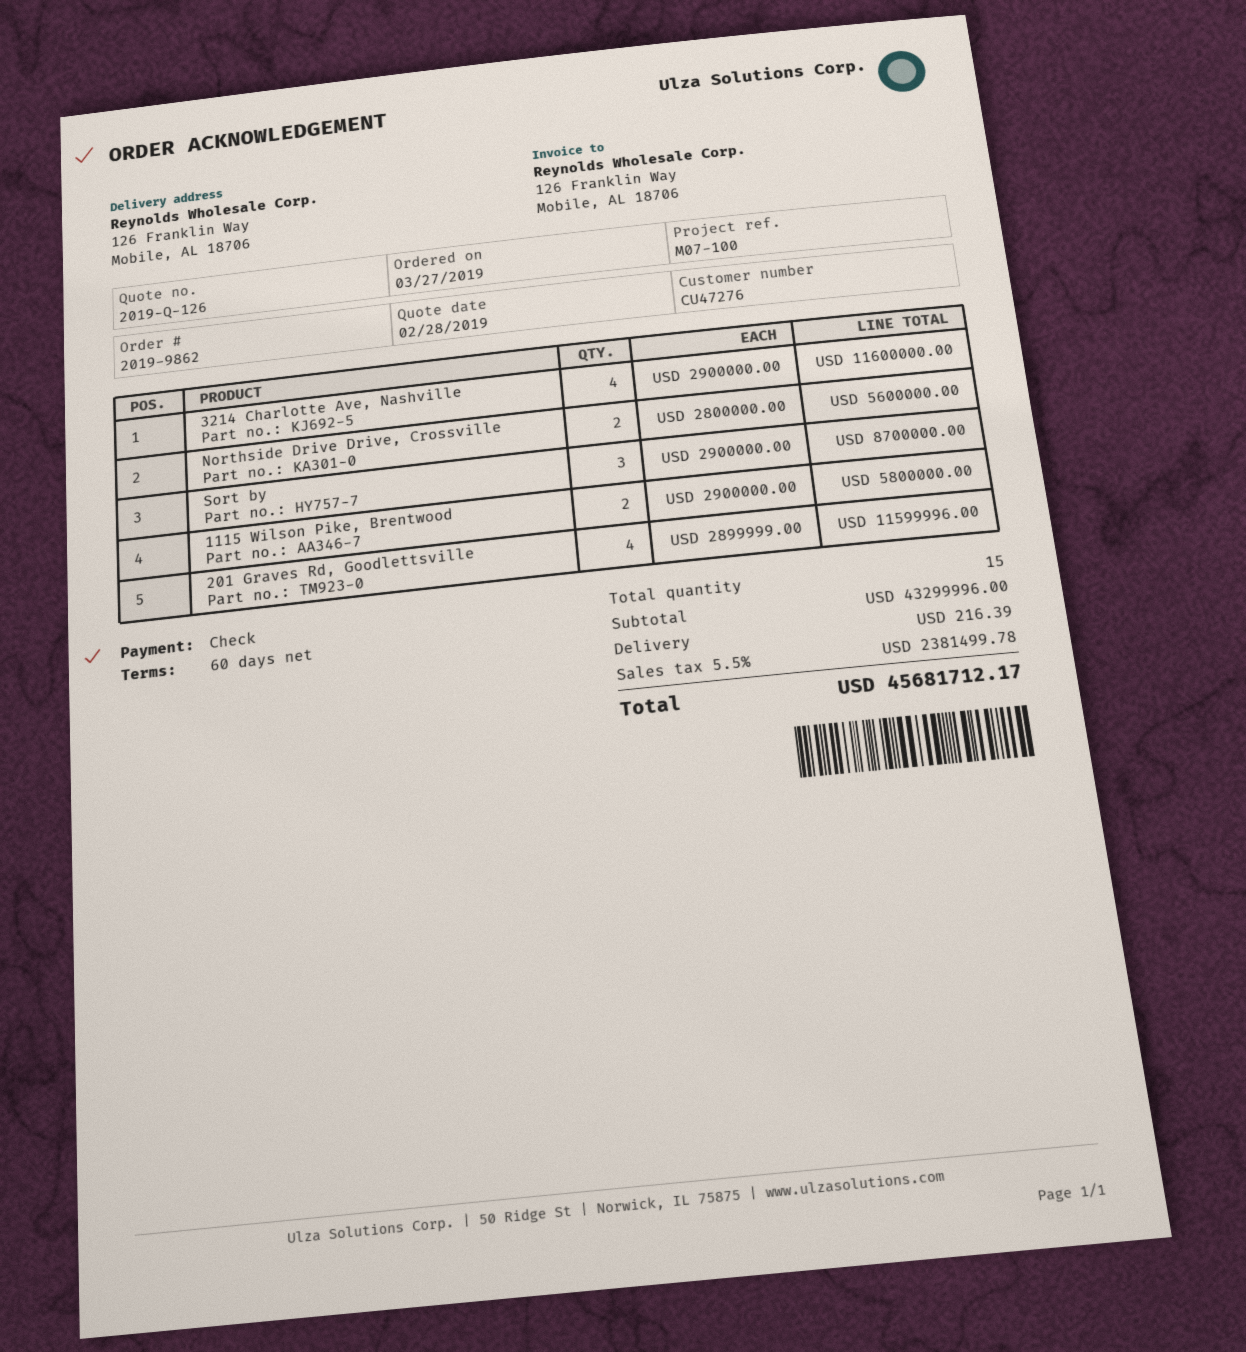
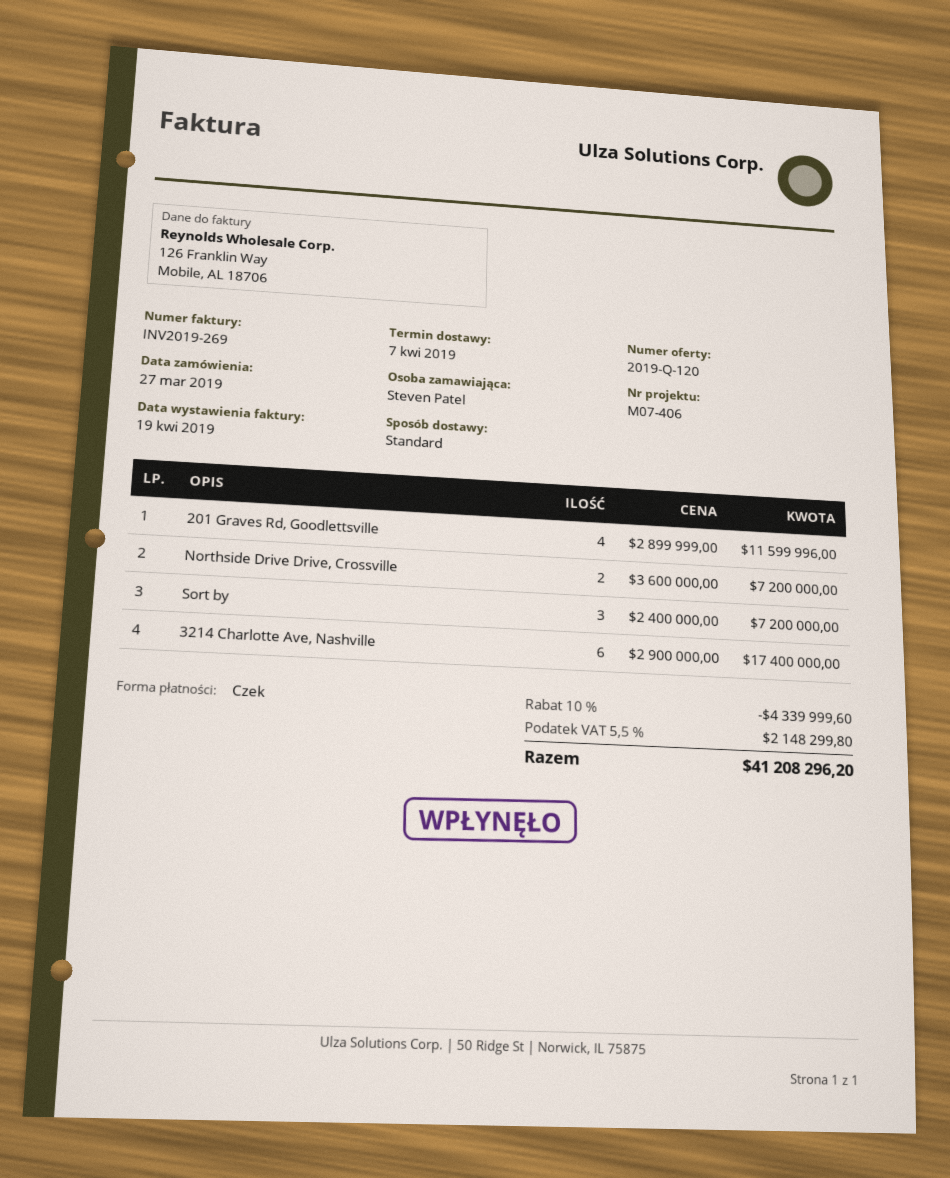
quote number: 2019-Q-126 -> 2019-Q-120
reference: M07-100 -> M07-406
3214 Charlotte Ave, Nashville: 4 x 2900000.00 = 11600000.00 -> 6 x 2900000.00 = 17400000.00
Northside Drive Drive, Crossville: 2 x 2800000.00 = 5600000.00 -> 2 x 3600000.00 = 7200000.00
Sort by: 3 x 2900000.00 = 8700000.00 -> 3 x 2400000.00 = 7200000.00
1115 Wilson Pike, Brentwood: 2 x 2900000.00 = 5800000.00 -> none
discount: none -> 10% = 4339999.60
shipping: 216.39 -> none
tax: 5.5% = 2381499.78 -> 5.5% = 2148299.80
total: 45681712.17 -> 41208296.20

